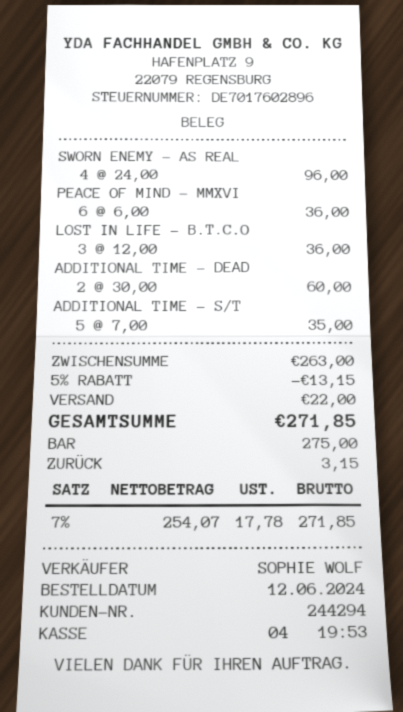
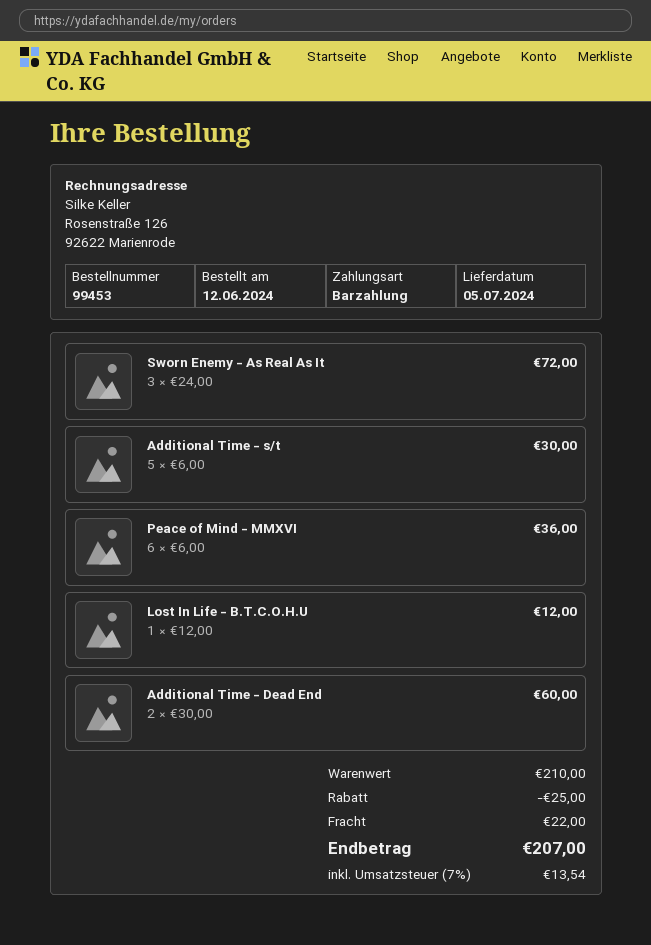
SWORN ENEMY - AS REAL: 4 x 24.00 = 96.00 -> 3 x 24.00 = 72.00
LOST IN LIFE - B.T.C.O: 3 x 12.00 = 36.00 -> 1 x 12.00 = 12.00
ADDITIONAL TIME - S/T: 5 x 7.00 = 35.00 -> 5 x 6.00 = 30.00
subtotal: 263.00 -> 210.00
discount: 13.15 -> 25.00
tax: 7% = 17.78 -> 7% = 13.54
total: 271.85 -> 207.00

